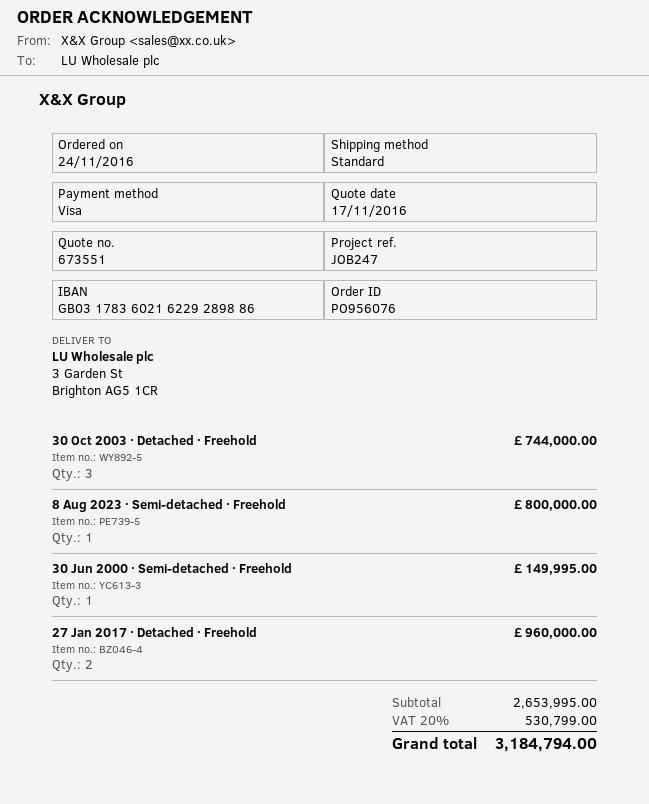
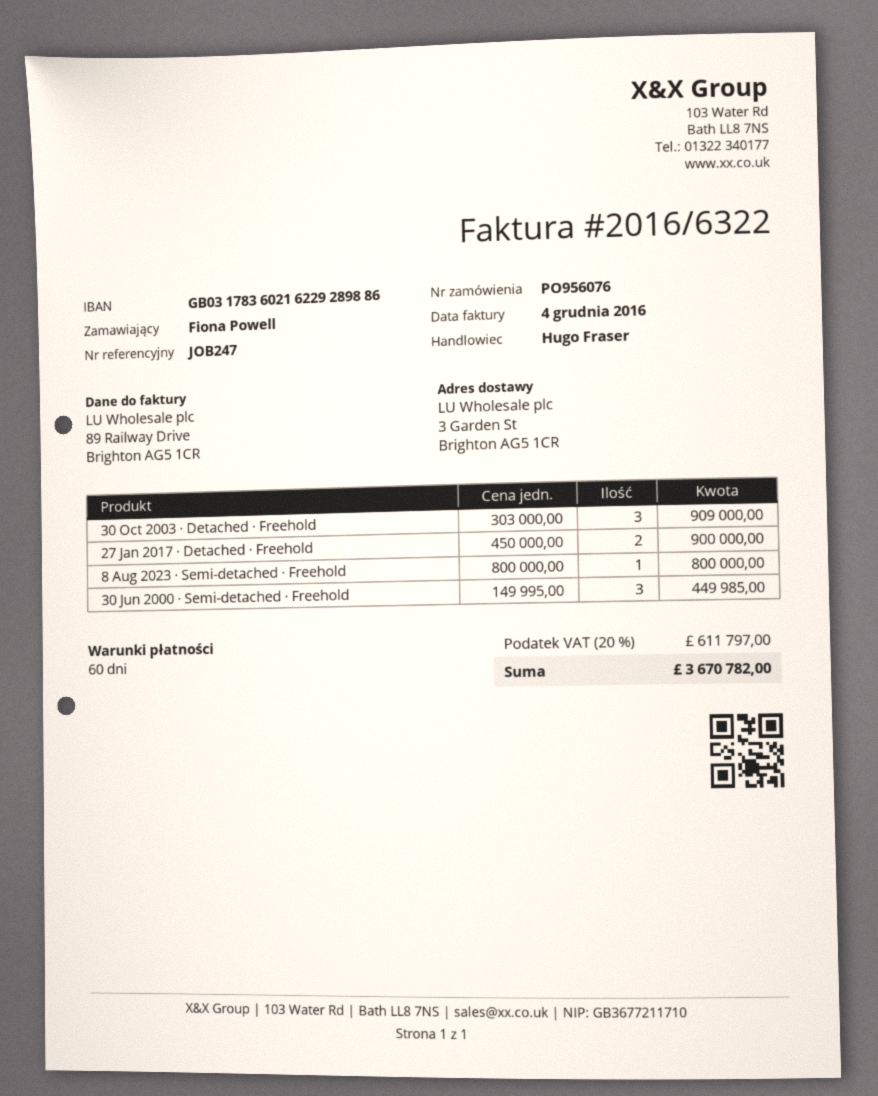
30 Oct 2003 · Detached · Freehold: 3 for 744000.00 -> 3 for 909000.00
30 Jun 2000 · Semi-detached · Freehold: 1 for 149995.00 -> 3 for 449985.00
27 Jan 2017 · Detached · Freehold: 2 for 960000.00 -> 2 for 900000.00
tax: 20% = 530799.00 -> 20% = 611797.00
total: 3184794.00 -> 3670782.00

